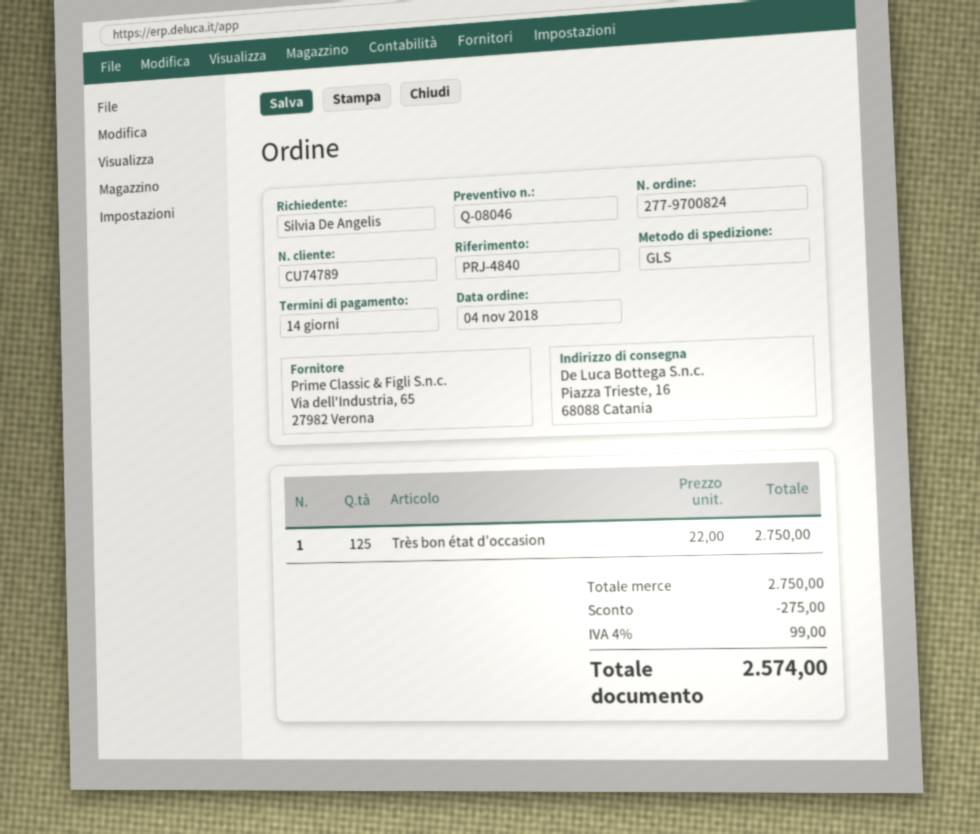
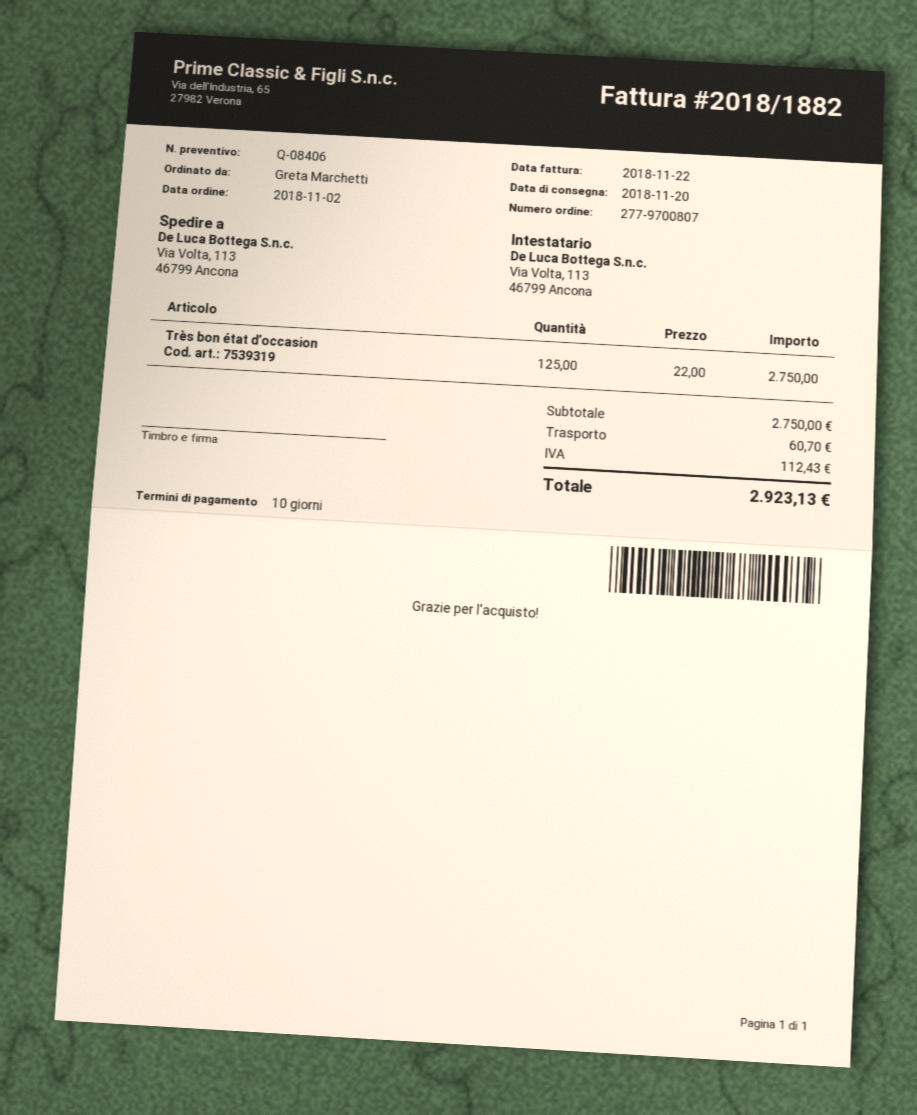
quote number: Q-08046 -> Q-08406
order number: 277-9700824 -> 277-9700807
order date: 2018-11-04 -> 2018-11-02
payment terms: 14 days -> 10 days
ordered by: Silvia De Angelis -> Greta Marchetti
ship to: Piazza Trieste, 16, 68088 Catania -> Via Volta, 113, 46799 Ancona
discount: 275.00 -> none
shipping: none -> 60.70
tax: 99.00 -> 112.43
total: 2574.00 -> 2923.13

